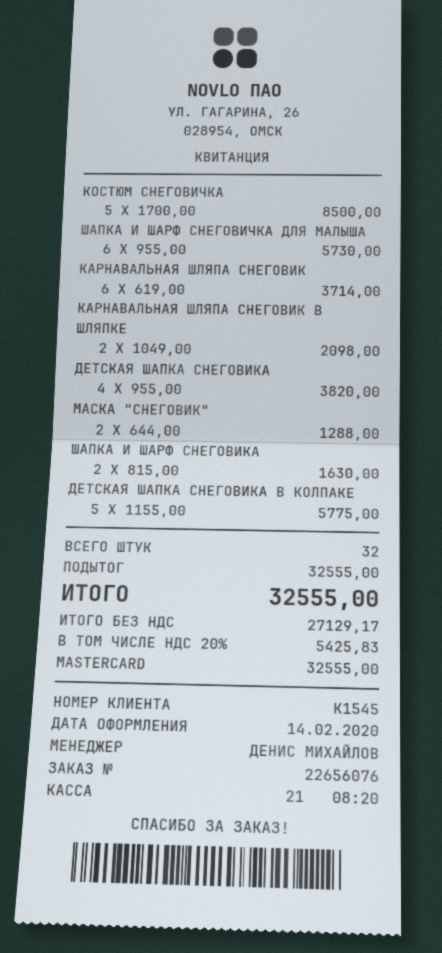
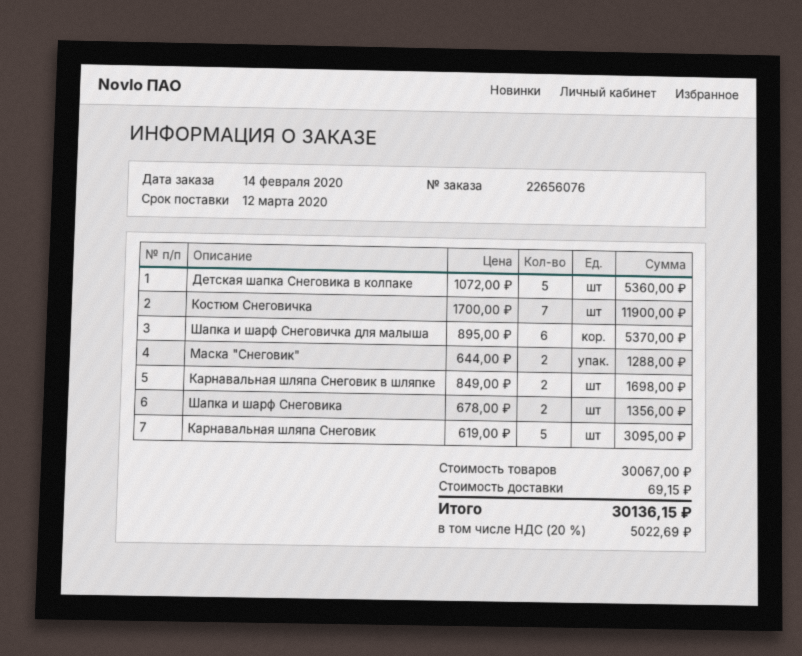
КОСТЮМ СНЕГОВИЧКА: 5 x 1700.00 = 8500.00 -> 7 x 1700.00 = 11900.00
ШАПКА И ШАРФ СНЕГОВИЧКА ДЛЯ МАЛЫША: 6 x 955.00 = 5730.00 -> 6 x 895.00 = 5370.00
КАРНАВАЛЬНАЯ ШЛЯПА СНЕГОВИК: 6 x 619.00 = 3714.00 -> 5 x 619.00 = 3095.00
КАРНАВАЛЬНАЯ ШЛЯПА СНЕГОВИК В ШЛЯПКЕ: 2 x 1049.00 = 2098.00 -> 2 x 849.00 = 1698.00
ДЕТСКАЯ ШАПКА СНЕГОВИКА: 4 x 955.00 = 3820.00 -> none
ШАПКА И ШАРФ СНЕГОВИКА: 2 x 815.00 = 1630.00 -> 2 x 678.00 = 1356.00
ДЕТСКАЯ ШАПКА СНЕГОВИКА В КОЛПАКЕ: 5 x 1155.00 = 5775.00 -> 5 x 1072.00 = 5360.00
subtotal: 32555.00 -> 30067.00
shipping: none -> 69.15
tax: 20% = 5425.83 -> 20% = 5022.69
total: 32555.00 -> 30136.15

